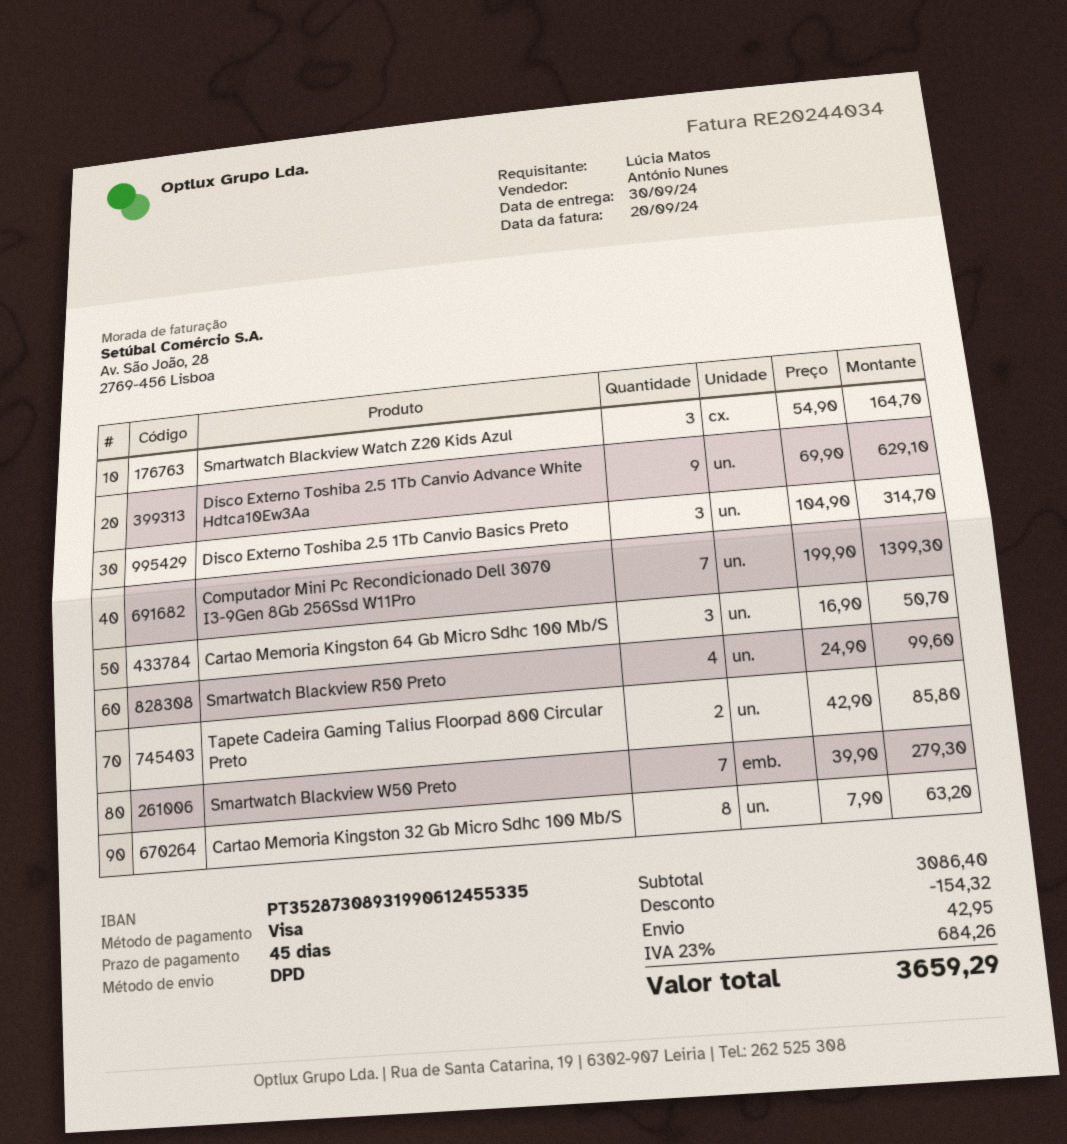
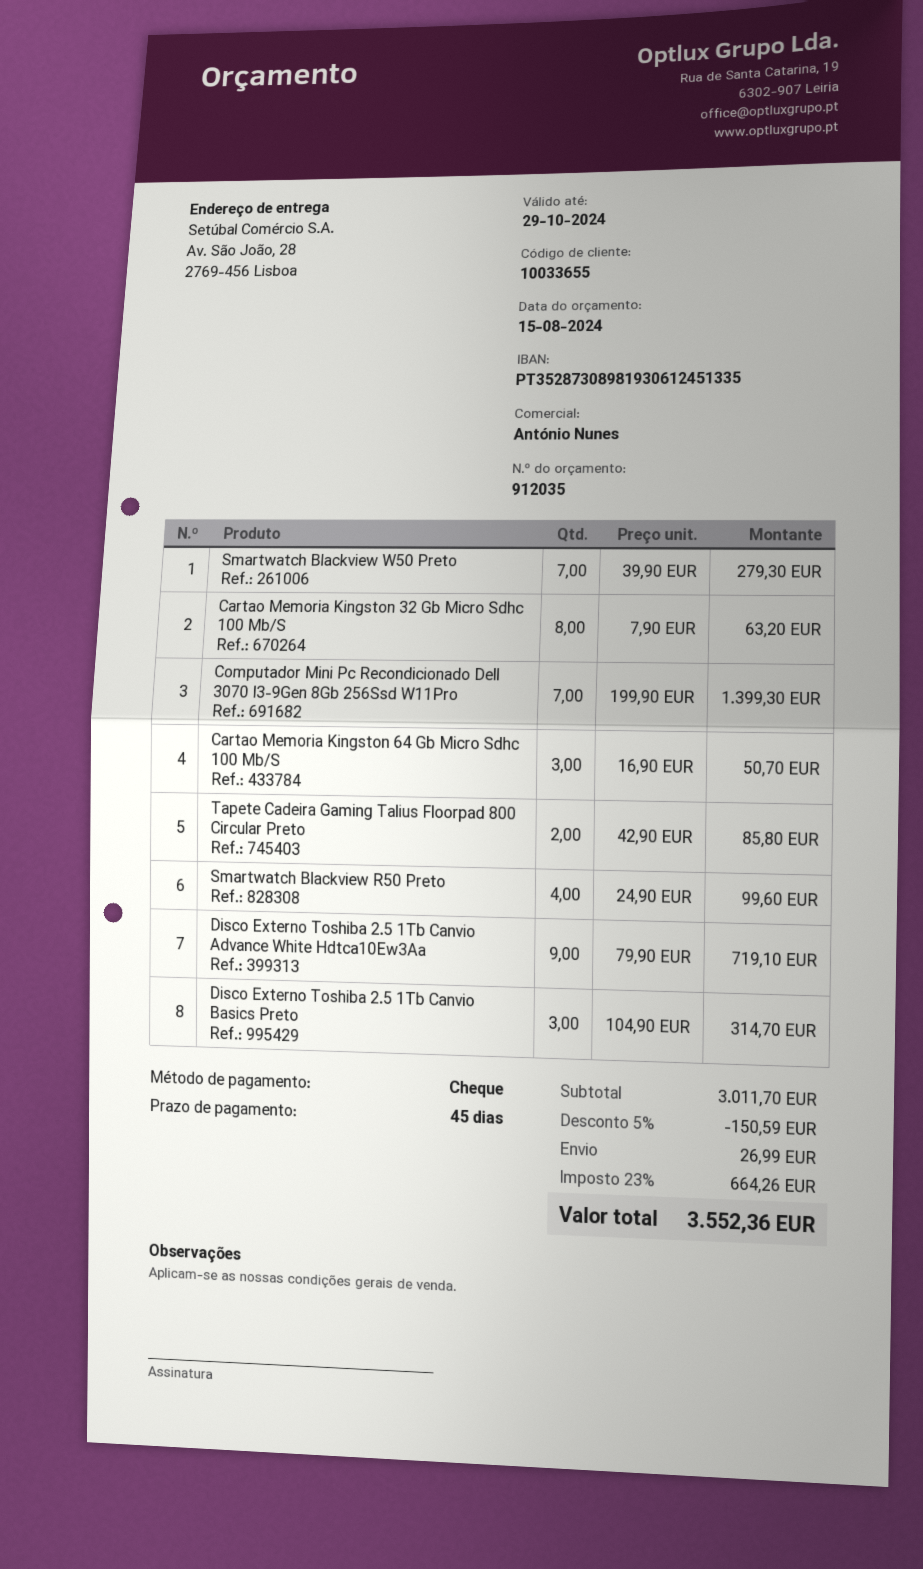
payment method: Visa -> cheque
bank account: PT35287308931990612455335 -> PT35287308981930612451335
Smartwatch Blackview Watch Z20 Kids Azul: 3 x 54.90 = 164.70 -> none
Disco Externo Toshiba 2.5 1Tb Canvio Advance White Hdtca10Ew3Aa: 9 x 69.90 = 629.10 -> 9 x 79.90 = 719.10
subtotal: 3086.40 -> 3011.70
discount: 154.32 -> 150.59
shipping: 42.95 -> 26.99
tax: 23% = 684.26 -> 23% = 664.26
total: 3659.29 -> 3552.36

